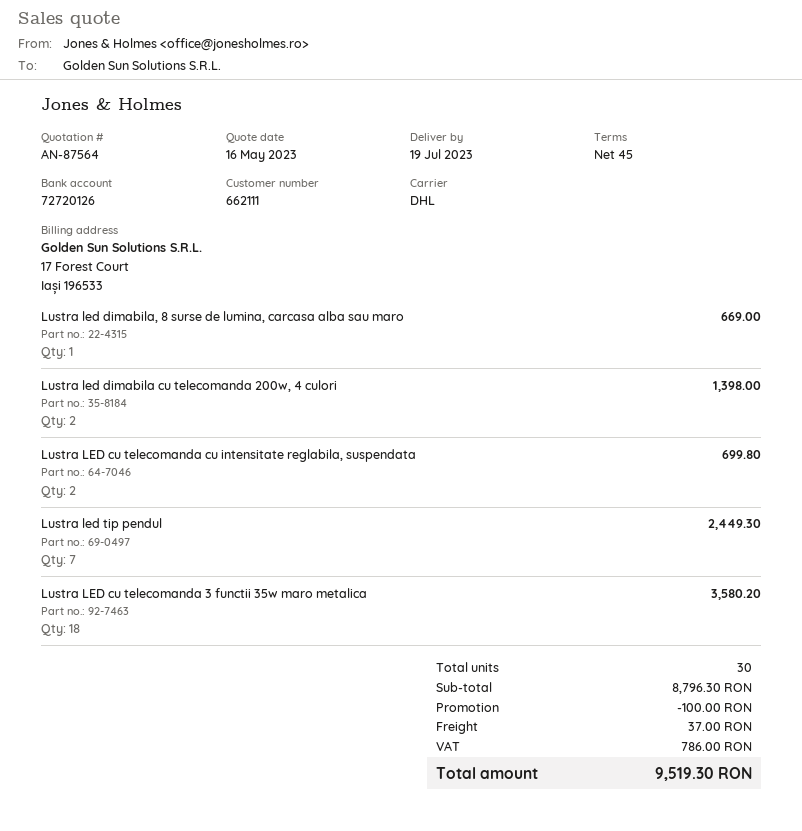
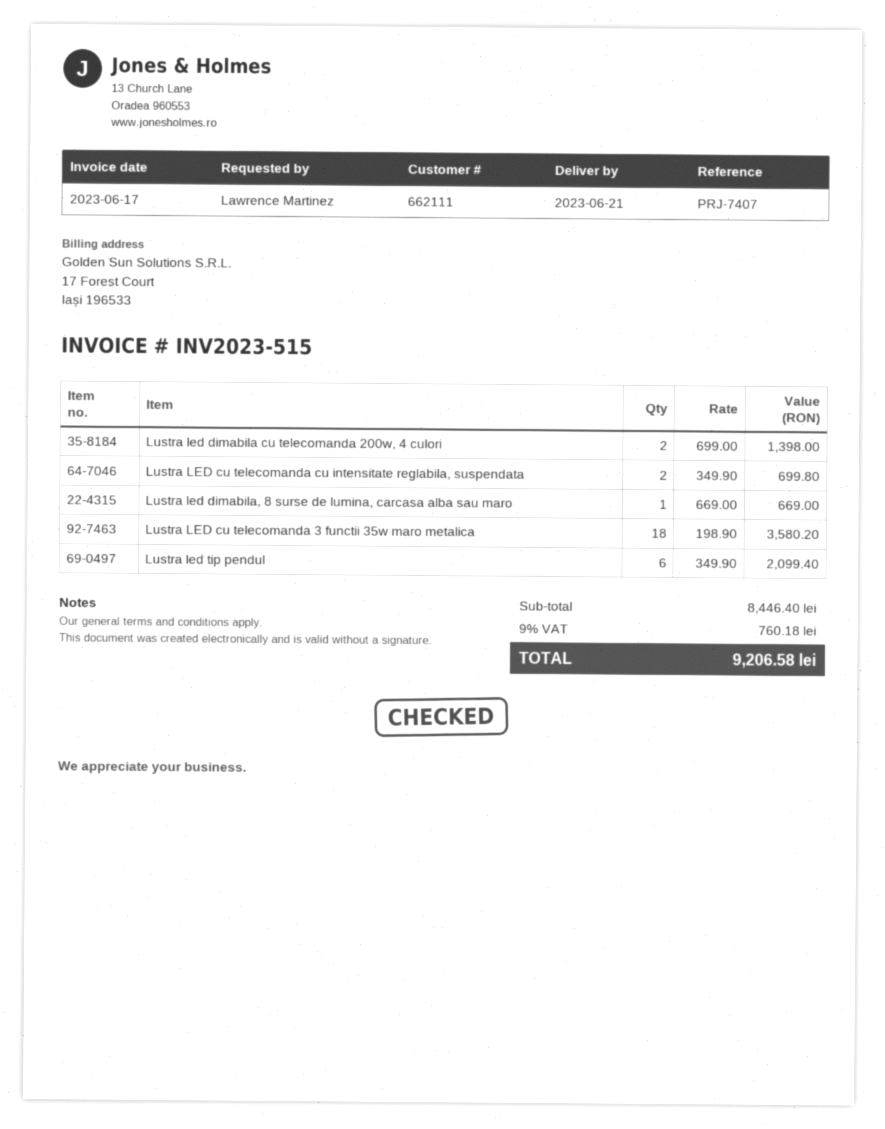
delivery date: 2023-07-19 -> 2023-06-21
Lustra led tip pendul: 7 for 2449.30 -> 6 for 2099.40
subtotal: 8796.30 -> 8446.40
discount: 100.00 -> none
shipping: 37.00 -> none
tax: 786.00 -> 760.18
total: 9519.30 -> 9206.58

